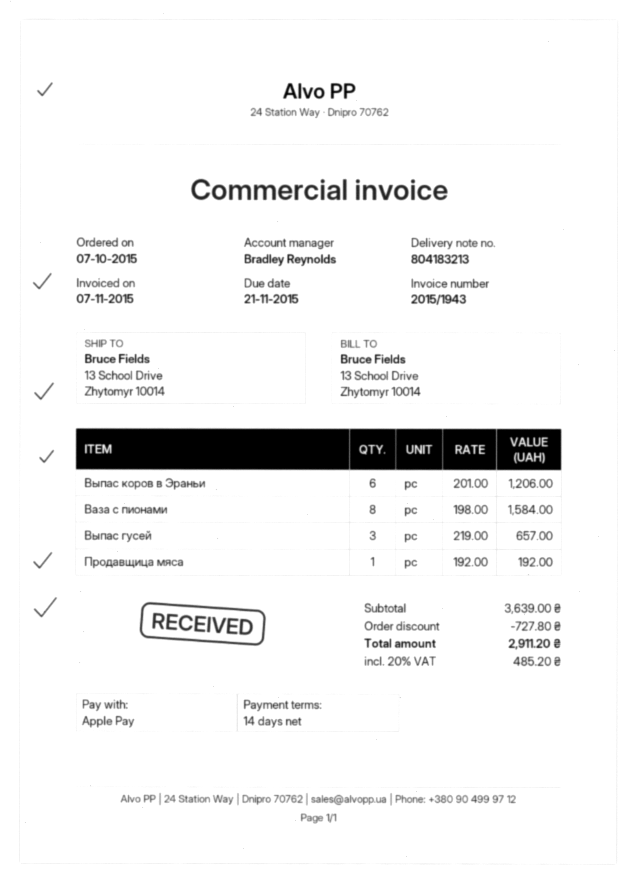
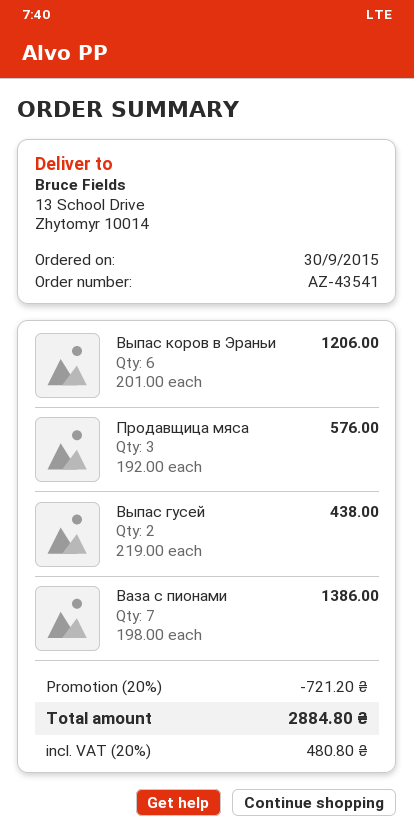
order date: 2015-10-07 -> 2015-09-30
Ваза с пионами: 8 x 198.00 = 1584.00 -> 7 x 198.00 = 1386.00
Выпас гусей: 3 x 219.00 = 657.00 -> 2 x 219.00 = 438.00
Продавщица мяса: 1 x 192.00 = 192.00 -> 3 x 192.00 = 576.00
discount: 727.80 -> 721.20
tax: 20% = 485.20 -> 20% = 480.80
total: 2911.20 -> 2884.80

